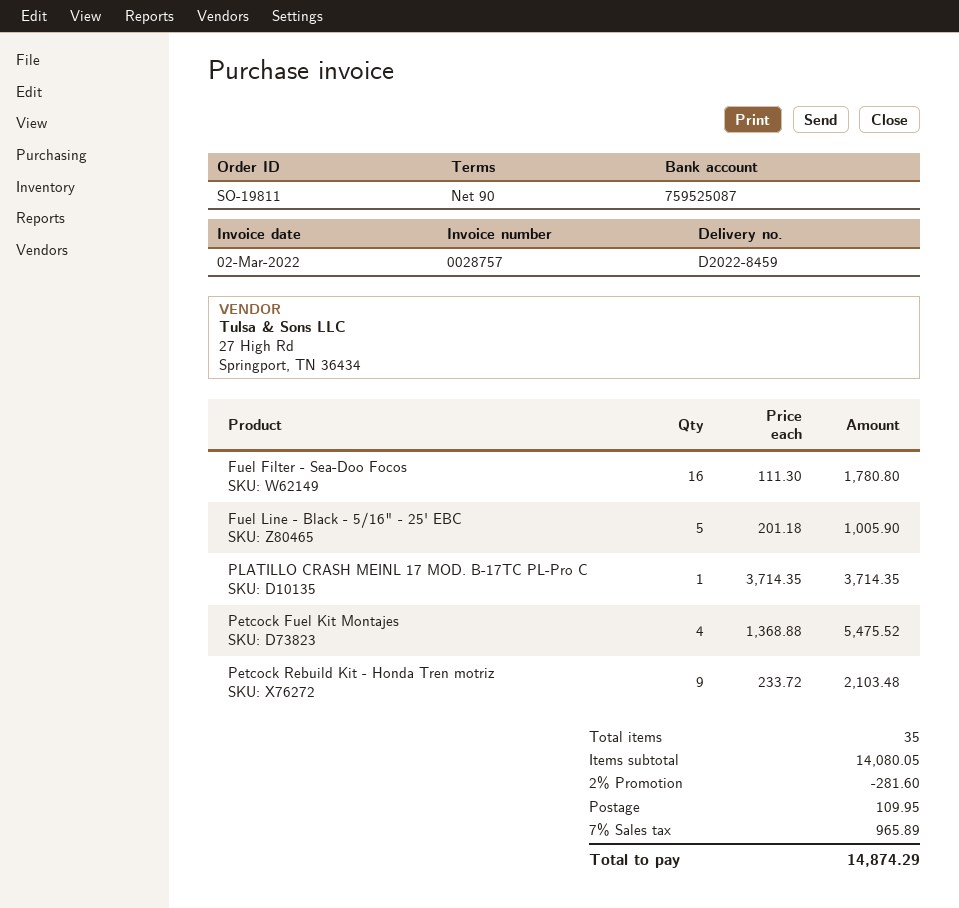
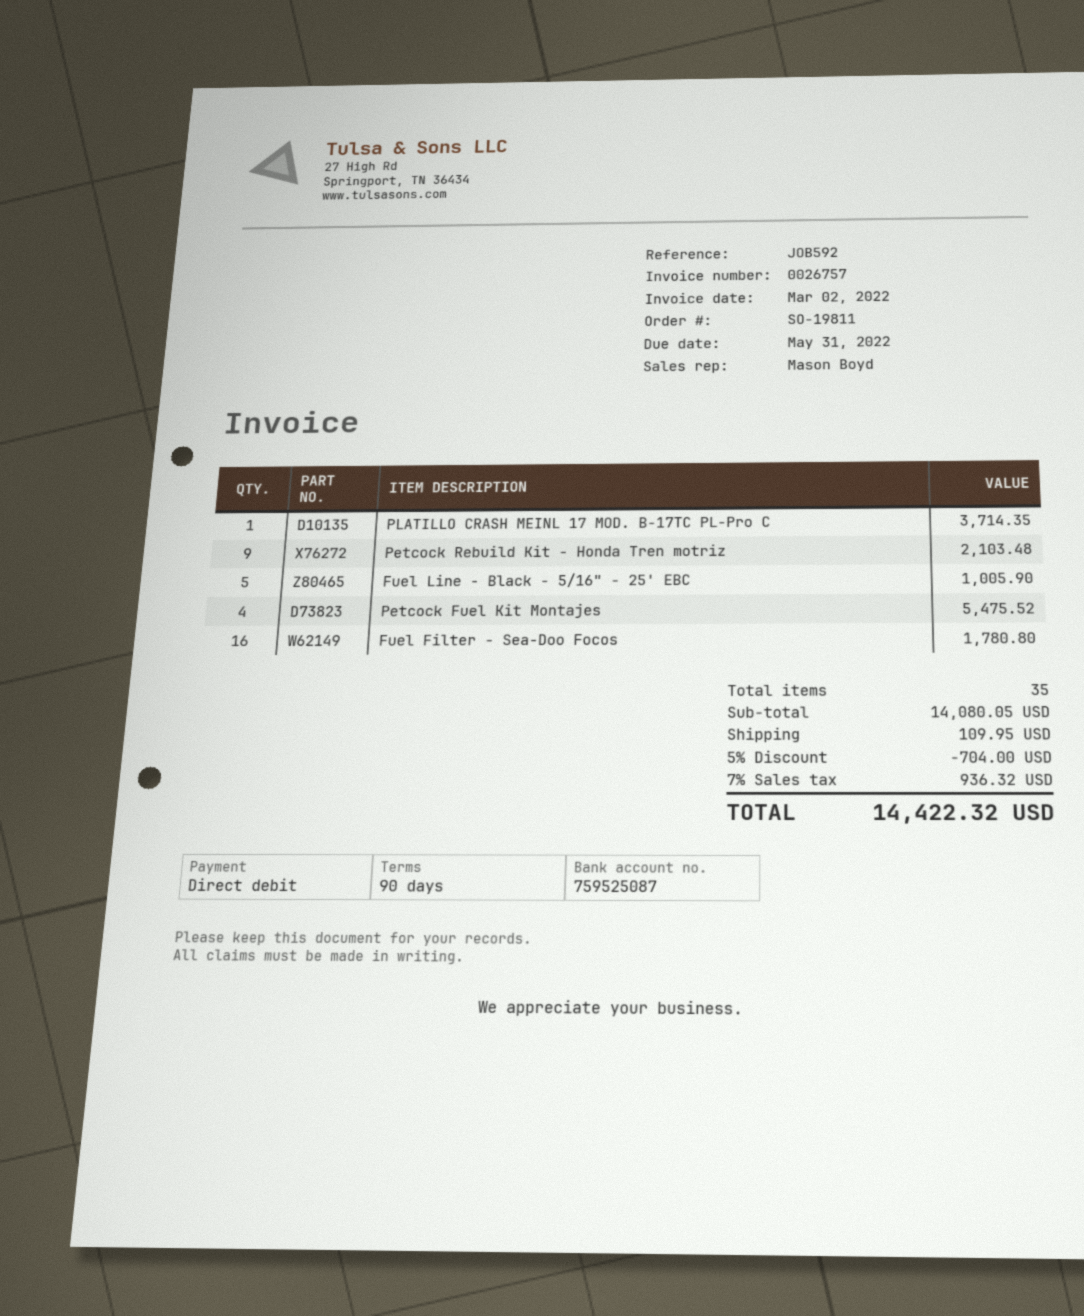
invoice number: 0028757 -> 0026757
discount: 2% = 281.60 -> 5% = 704.00
tax: 7% = 965.89 -> 7% = 936.32
total: 14874.29 -> 14422.32

